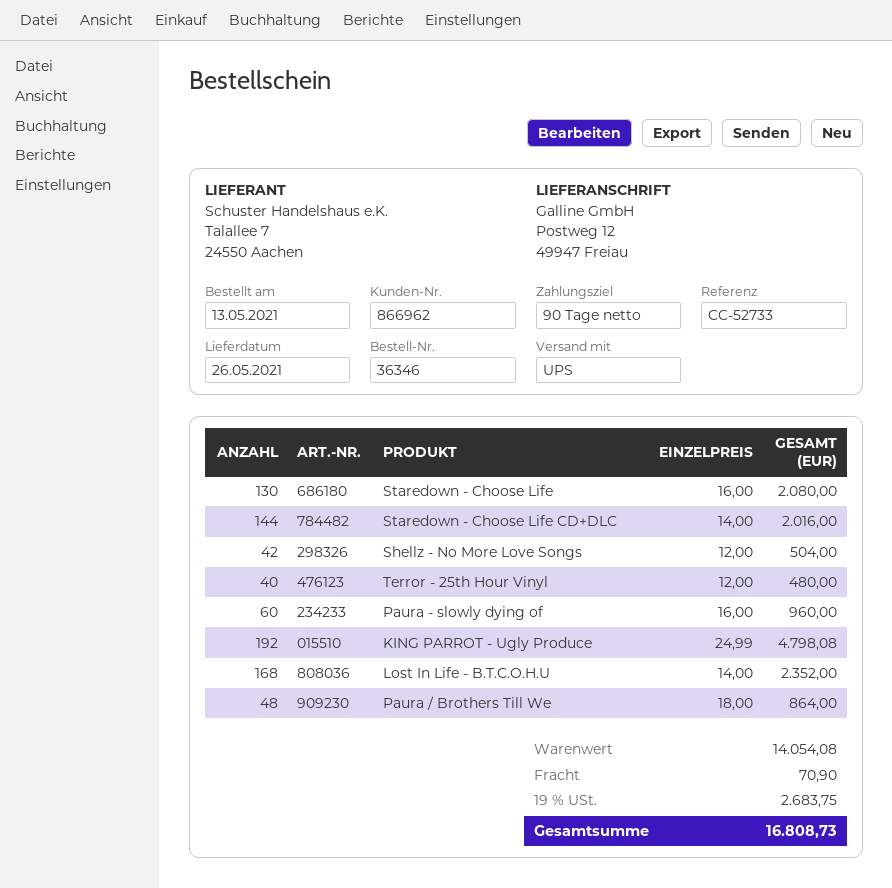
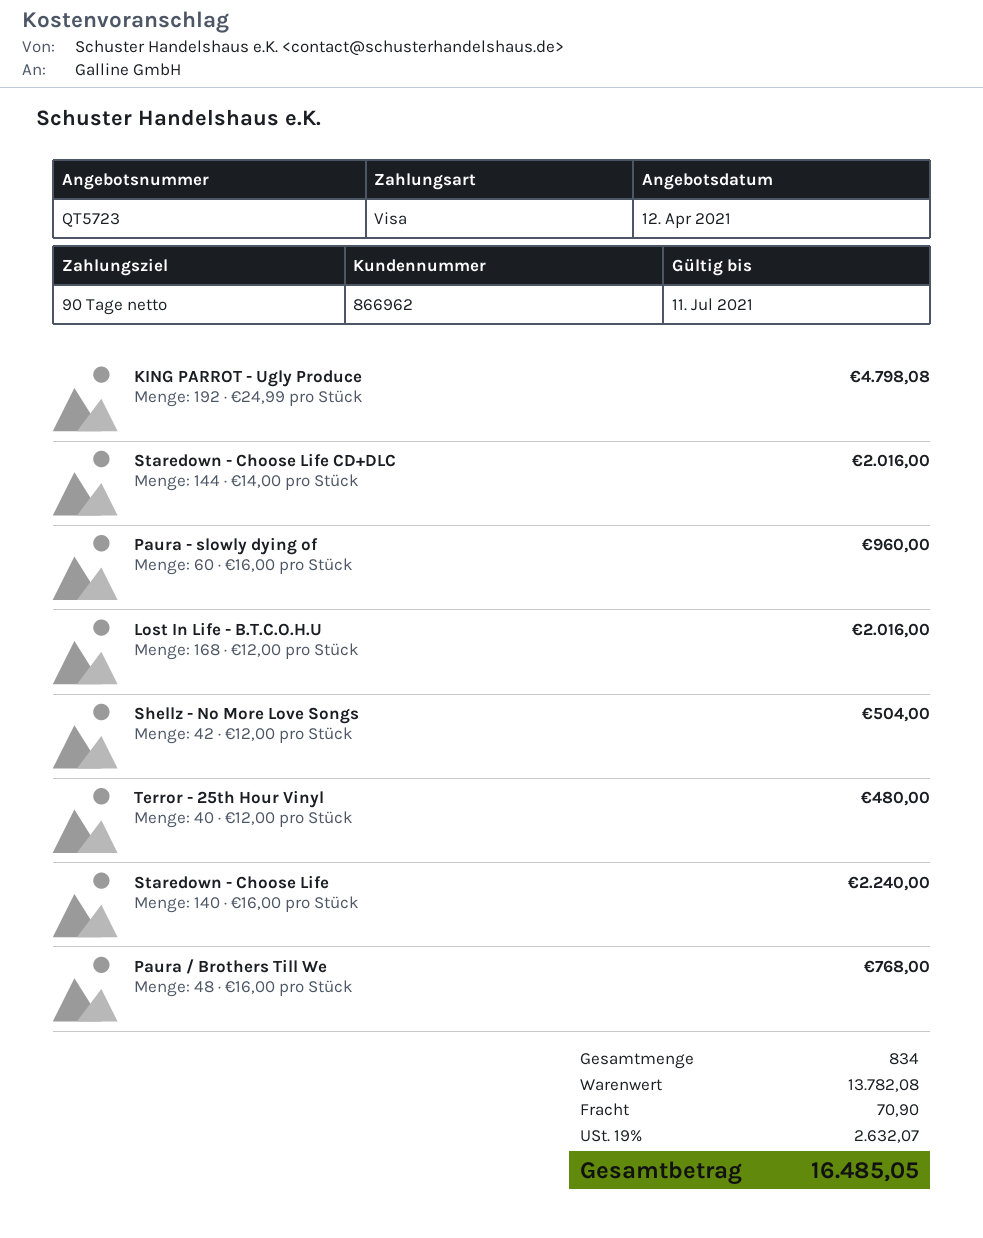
Staredown - Choose Life: 130 x 16.00 = 2080.00 -> 140 x 16.00 = 2240.00
Lost In Life - B.T.C.O.H.U: 168 x 14.00 = 2352.00 -> 168 x 12.00 = 2016.00
Paura / Brothers Till We: 48 x 18.00 = 864.00 -> 48 x 16.00 = 768.00
subtotal: 14054.08 -> 13782.08
tax: 19% = 2683.75 -> 19% = 2632.07
total: 16808.73 -> 16485.05

